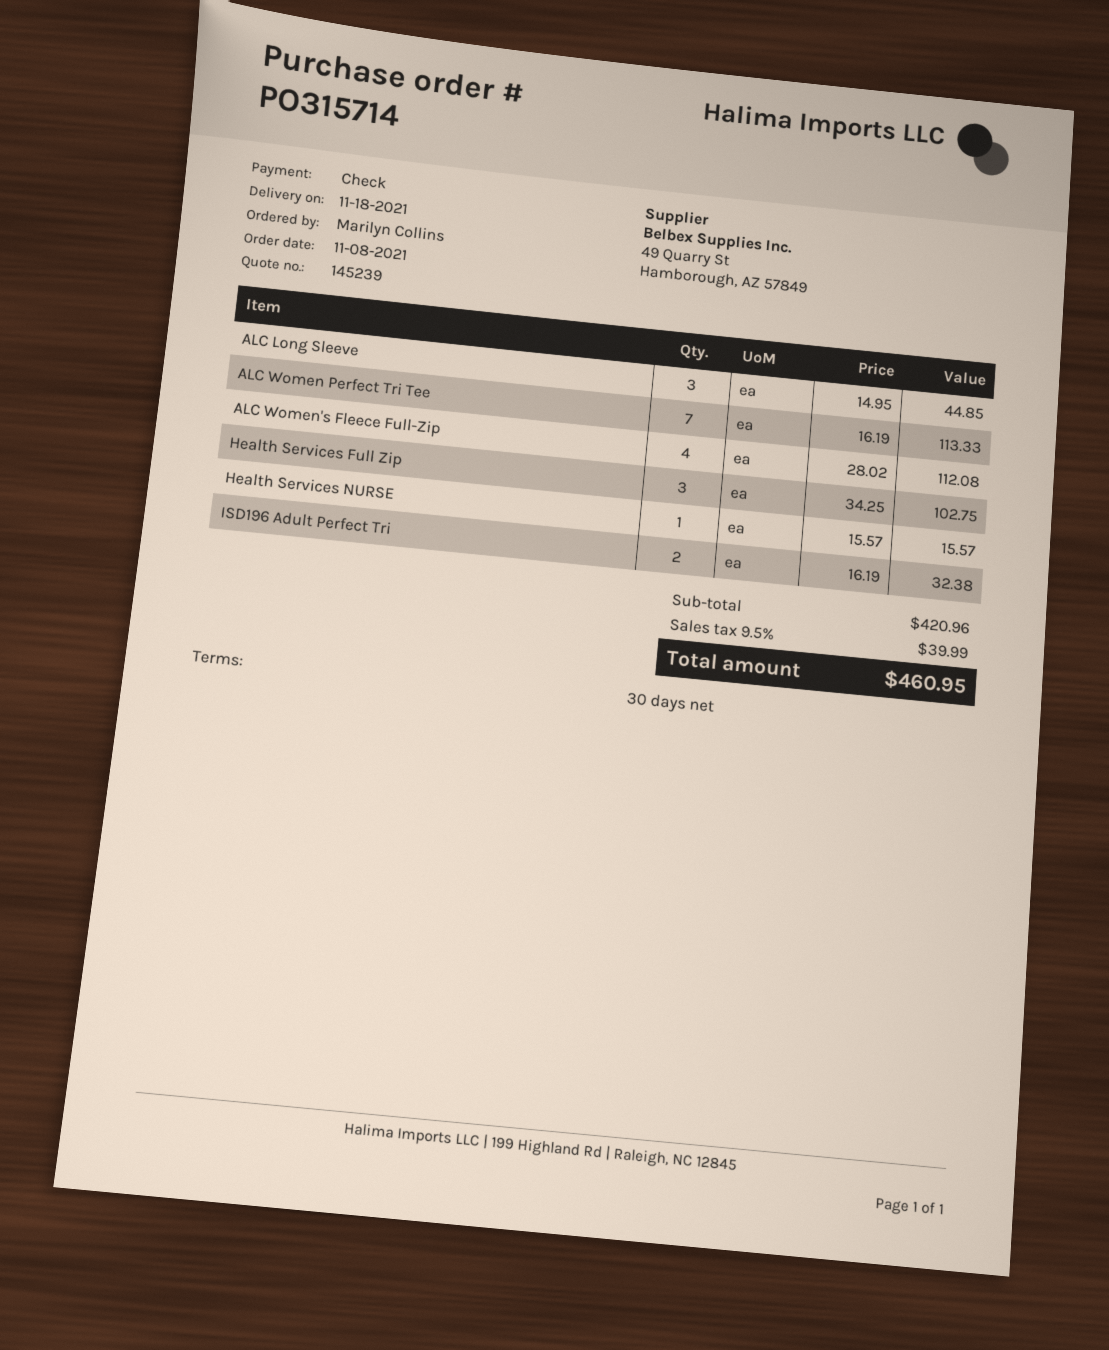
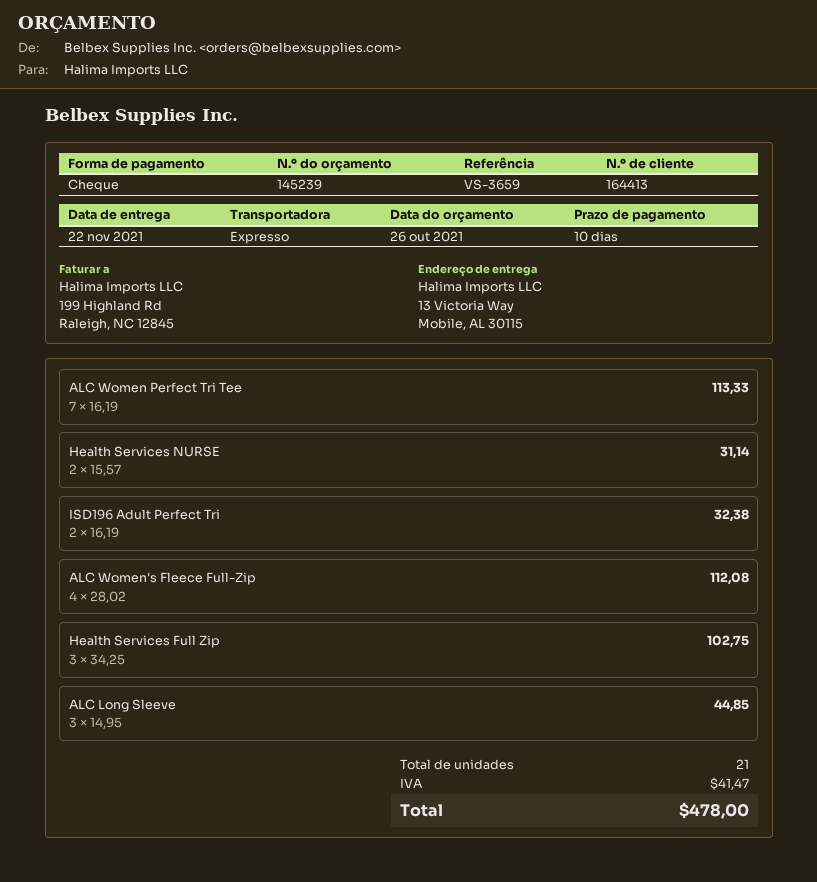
delivery date: 2021-11-18 -> 2021-11-22
payment terms: 30 days -> 10 days
Health Services NURSE: 1 x 15.57 = 15.57 -> 2 x 15.57 = 31.14
tax: 39.99 -> 41.47
total: 460.95 -> 478.00

